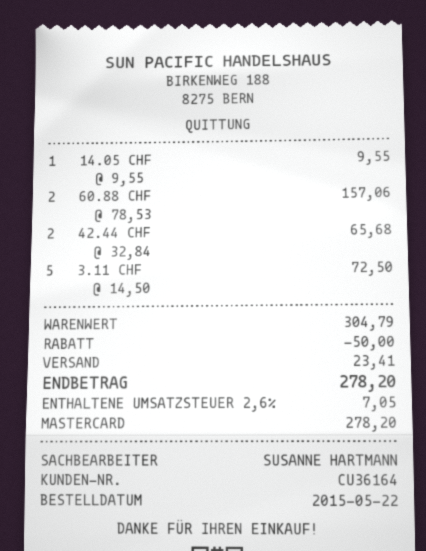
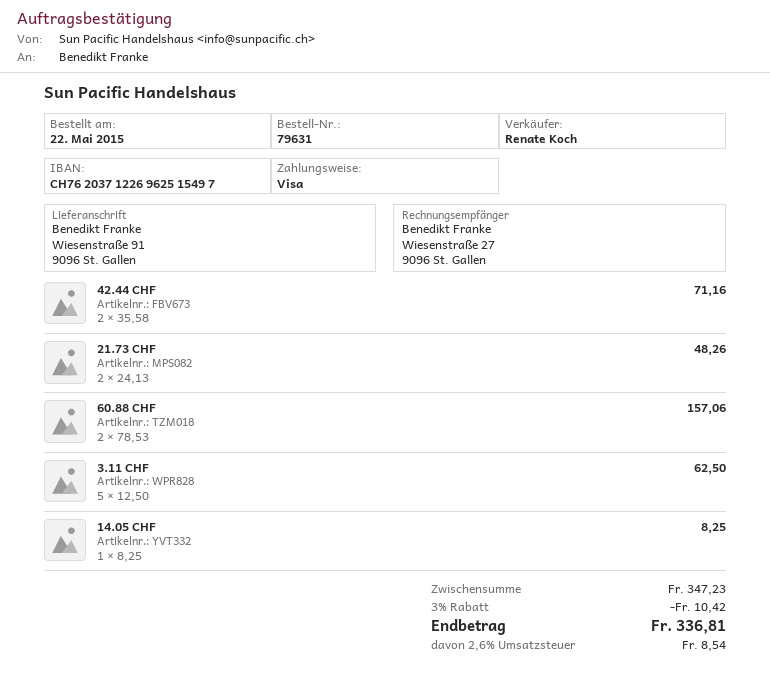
sales rep: SUSANNE HARTMANN -> Renate Koch
payment method: Mastercard -> Visa
14.05 CHF: 1 x 9.55 = 9.55 -> 1 x 8.25 = 8.25
42.44 CHF: 2 x 32.84 = 65.68 -> 2 x 35.58 = 71.16
3.11 CHF: 5 x 14.50 = 72.50 -> 5 x 12.50 = 62.50
21.73 CHF: none -> 2 x 24.13 = 48.26
subtotal: 304.79 -> 347.23
discount: 50.00 -> 10.42
shipping: 23.41 -> none
tax: 2.6% = 7.05 -> 2.6% = 8.54
total: 278.20 -> 336.81

